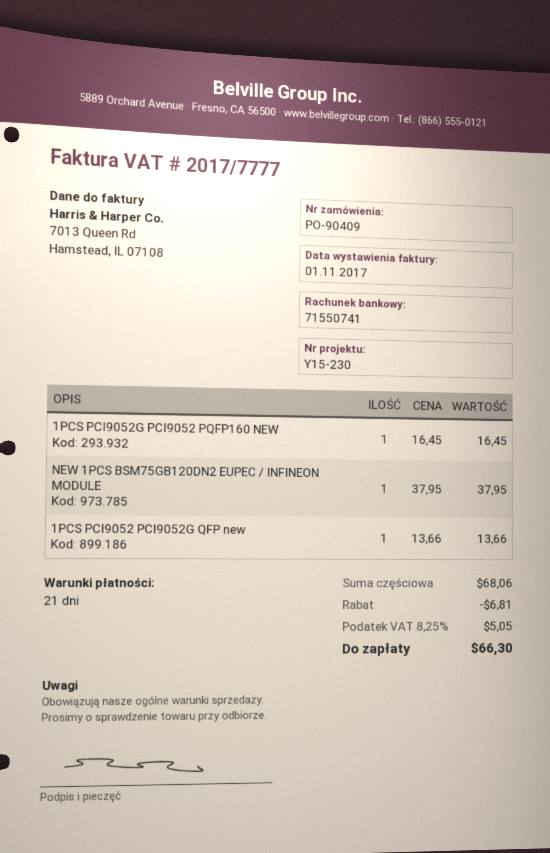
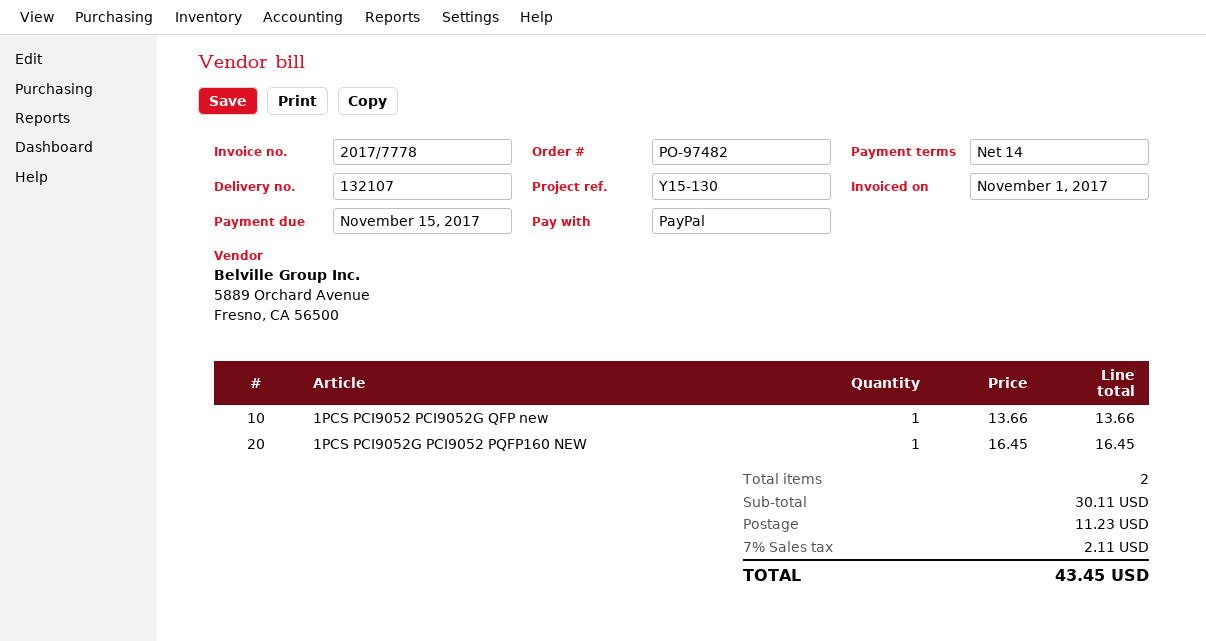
order number: PO-90409 -> PO-97482
invoice number: 2017/7777 -> 2017/7778
payment terms: 21 days -> 14 days
reference: Y15-230 -> Y15-130
NEW 1PCS BSM75GB120DN2 EUPEC / INFINEON MODULE: 1 x 37.95 = 37.95 -> none
subtotal: 68.06 -> 30.11
discount: 6.81 -> none
shipping: none -> 11.23
tax: 8.25% = 5.05 -> 7% = 2.11
total: 66.30 -> 43.45

